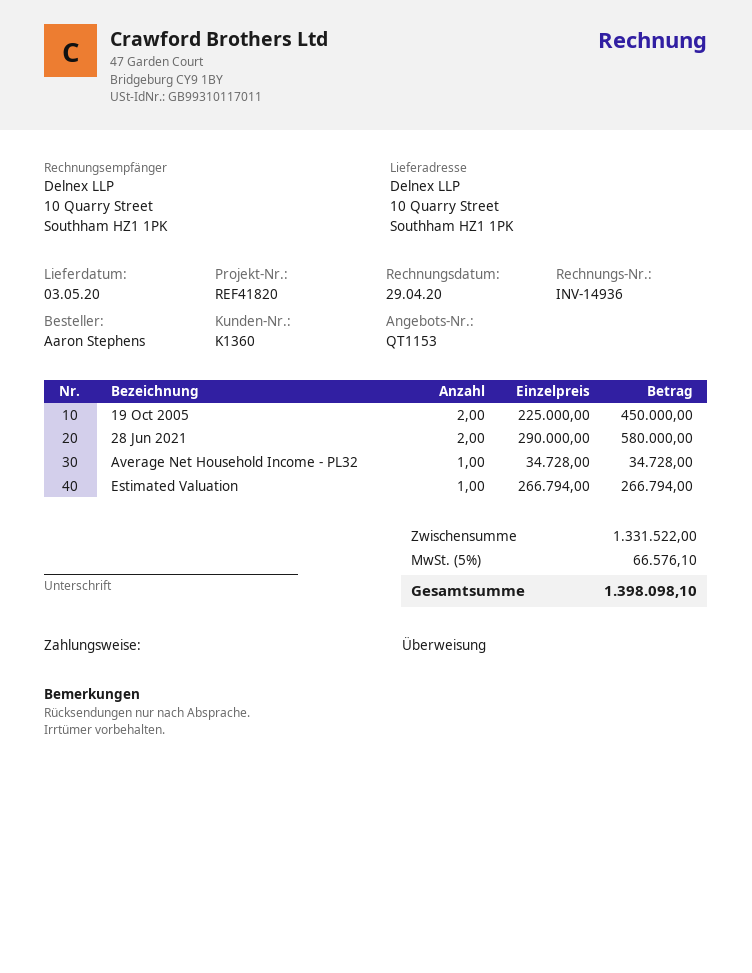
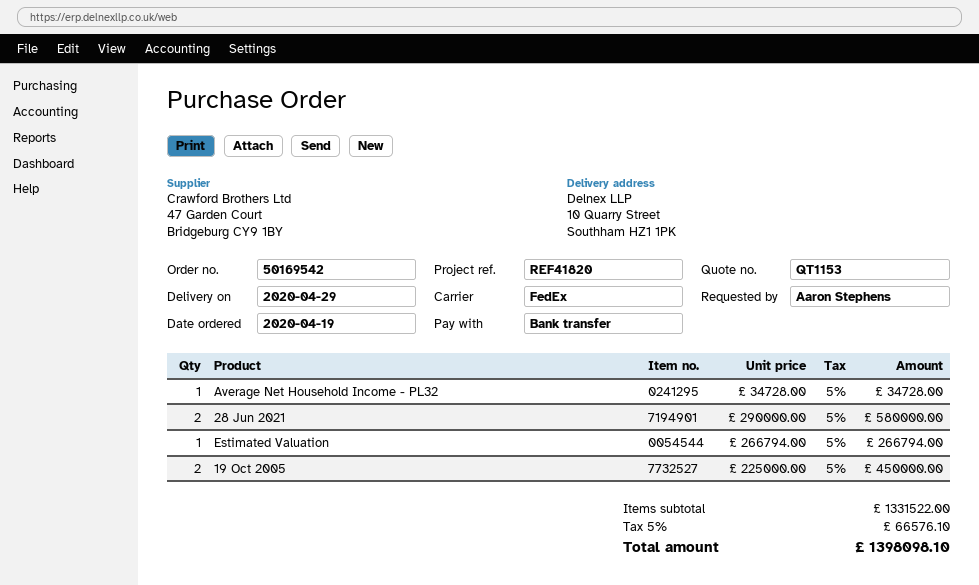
delivery date: 2020-05-03 -> 2020-04-29

